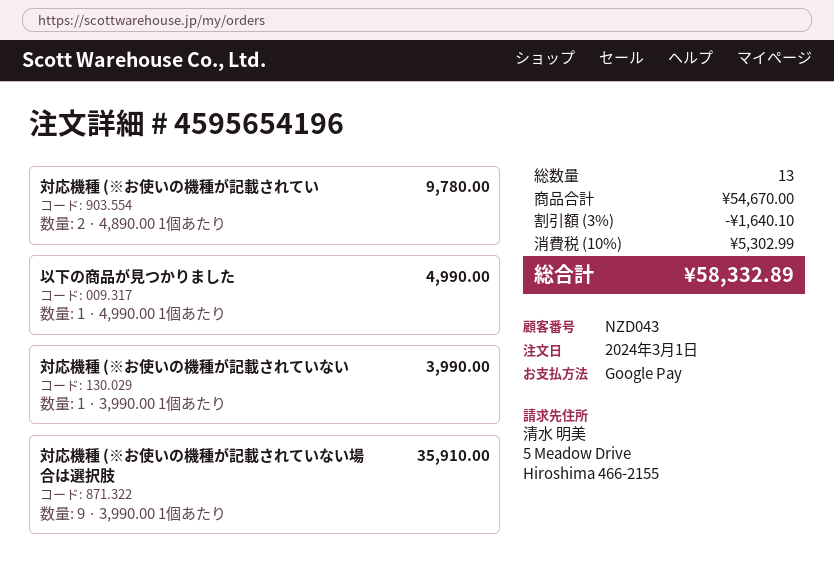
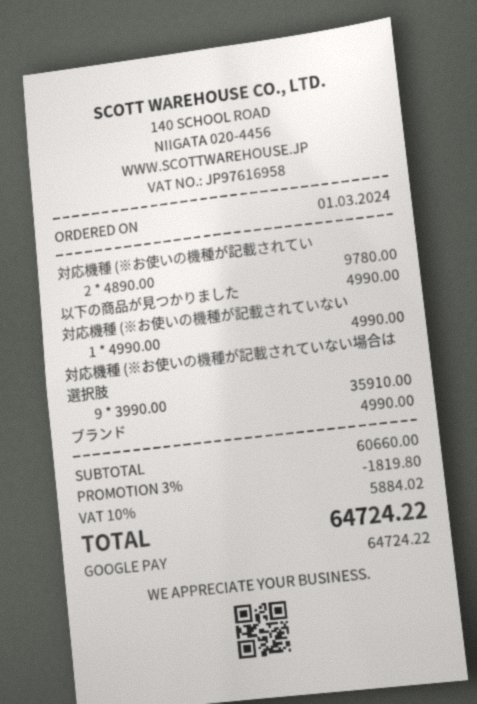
対応機種 (※お使いの機種が記載されていない: 1 x 3990.00 = 3990.00 -> 1 x 4990.00 = 4990.00
ブランド: none -> 1 x 4990.00 = 4990.00
subtotal: 54670.00 -> 60660.00
discount: 3% = 1640.10 -> 3% = 1819.80
tax: 10% = 5302.99 -> 10% = 5884.02
total: 58332.89 -> 64724.22

